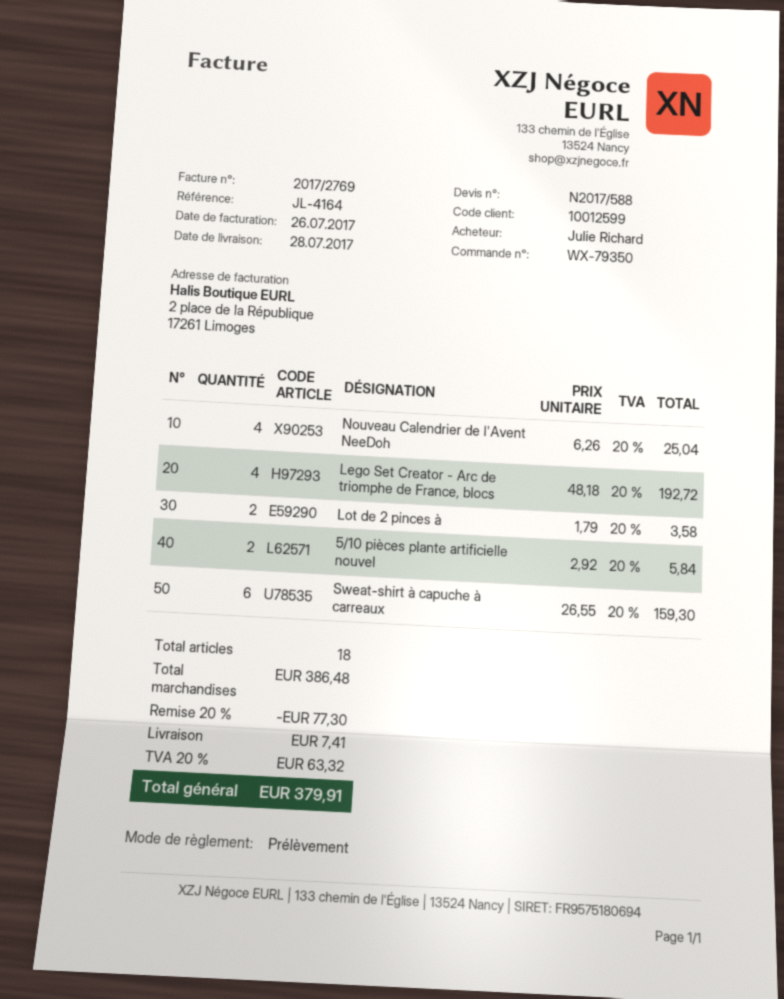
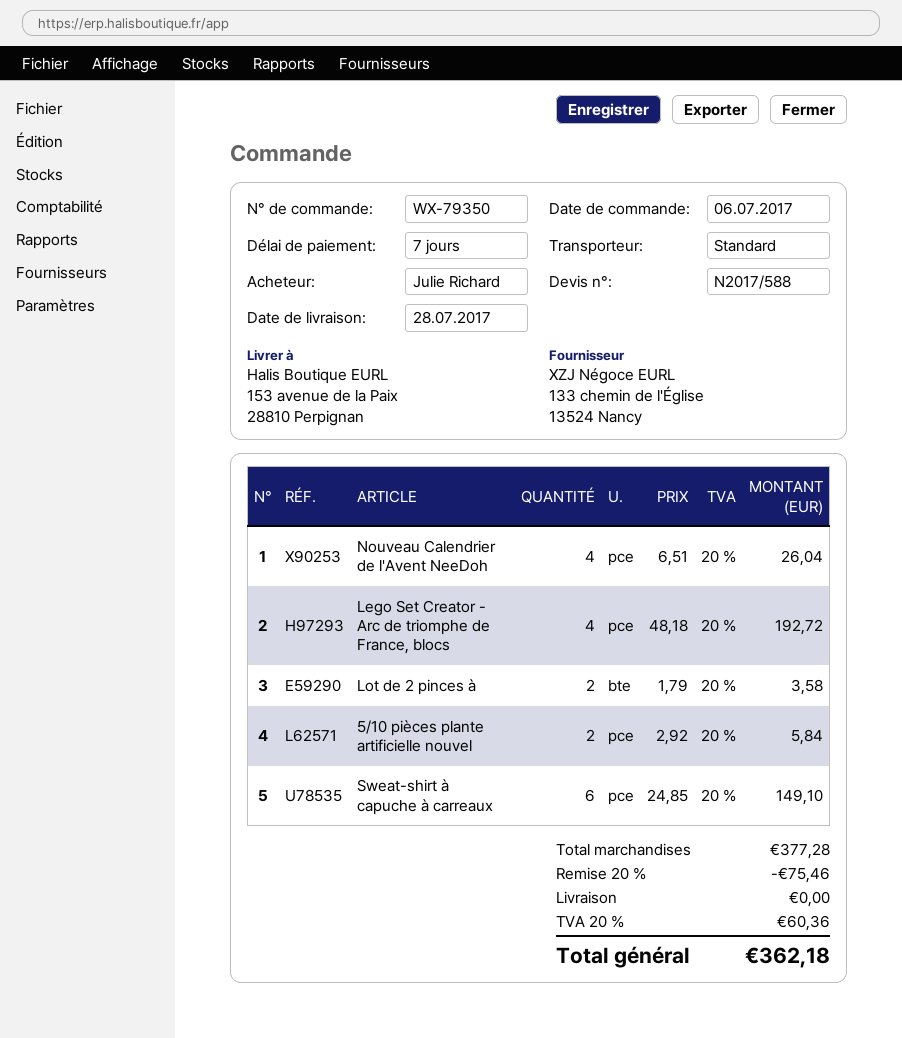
Nouveau Calendrier de l'Avent NeeDoh: 4 x 6.26 = 25.04 -> 4 x 6.51 = 26.04
Sweat-shirt à capuche à carreaux: 6 x 26.55 = 159.30 -> 6 x 24.85 = 149.10
subtotal: 386.48 -> 377.28
discount: 20% = 77.30 -> 20% = 75.46
shipping: 7.41 -> 0.00
tax: 20% = 63.32 -> 20% = 60.36
total: 379.91 -> 362.18

